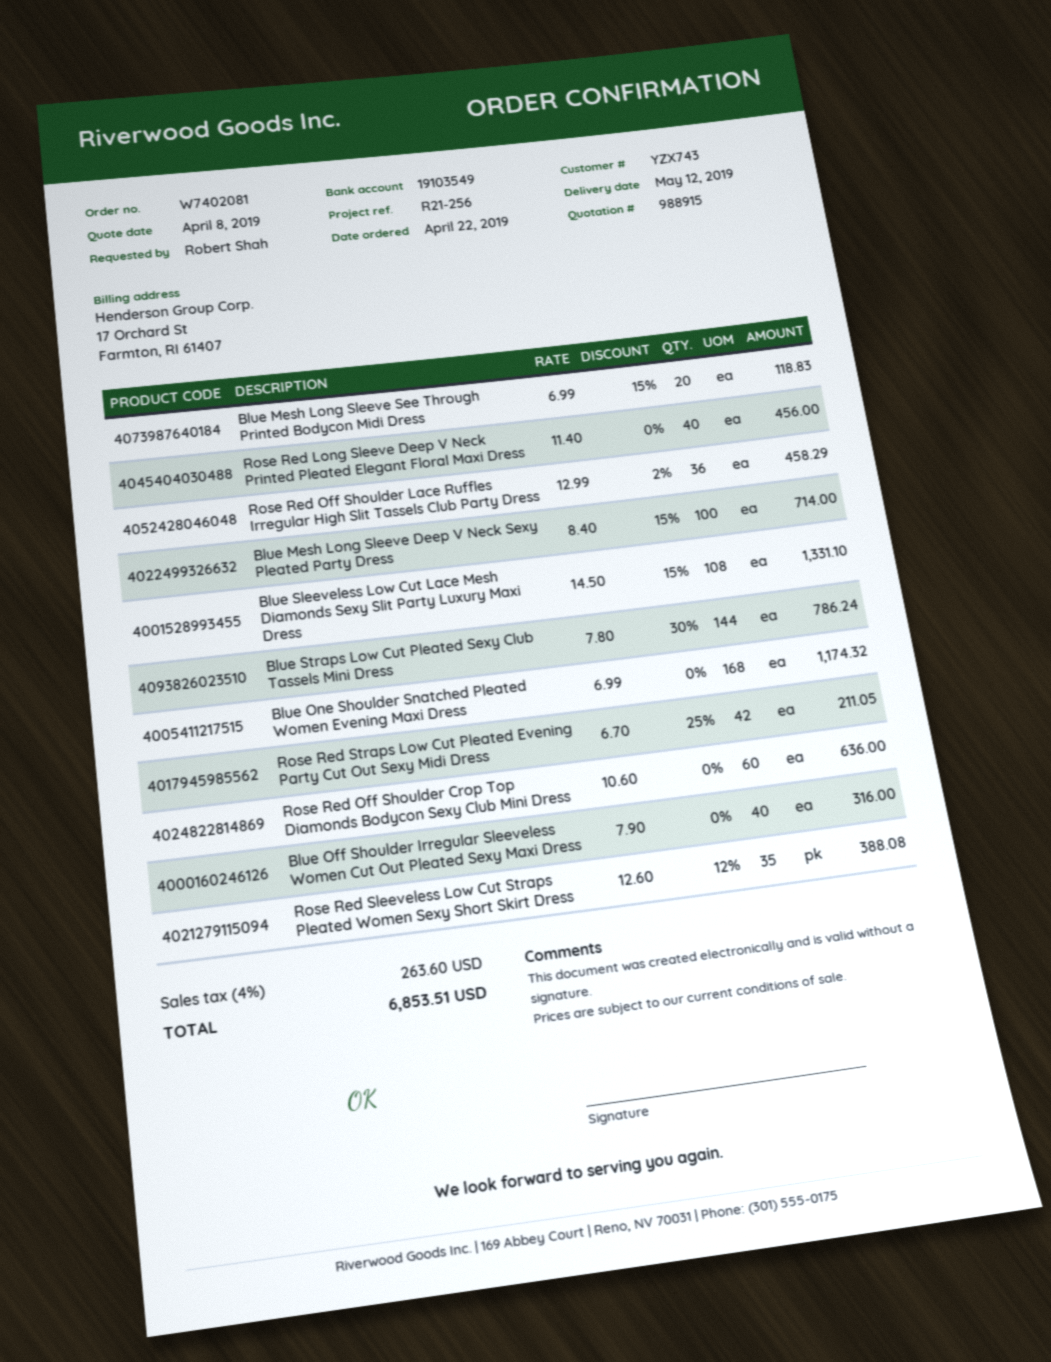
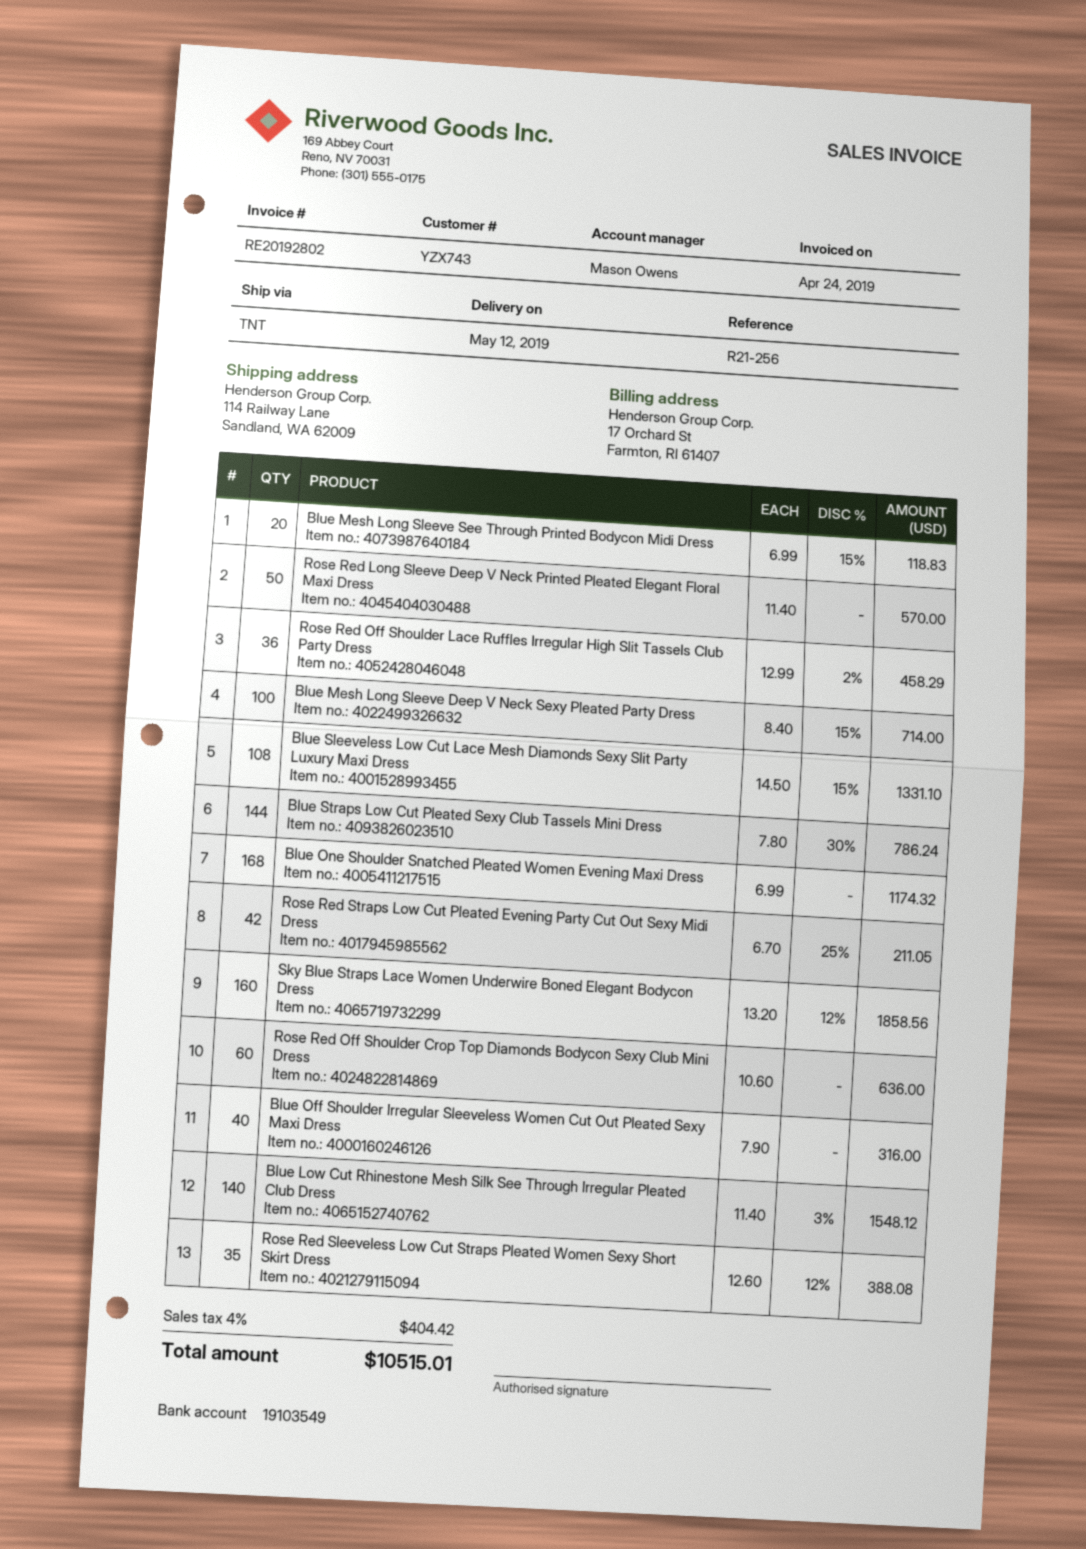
Rose Red Long Sleeve Deep V Neck Printed Pleated Elegant Floral Maxi Dress: 40 x 11.40 = 456.00 -> 50 x 11.40 = 570.00
Sky Blue Straps Lace Women Underwire Boned Elegant Bodycon Dress: none -> 160 x 13.20 - 12% = 1858.56
Blue Low Cut Rhinestone Mesh Silk See Through Irregular Pleated Club Dress: none -> 140 x 11.40 - 3% = 1548.12
tax: 4% = 263.60 -> 4% = 404.42
total: 6853.51 -> 10515.01

